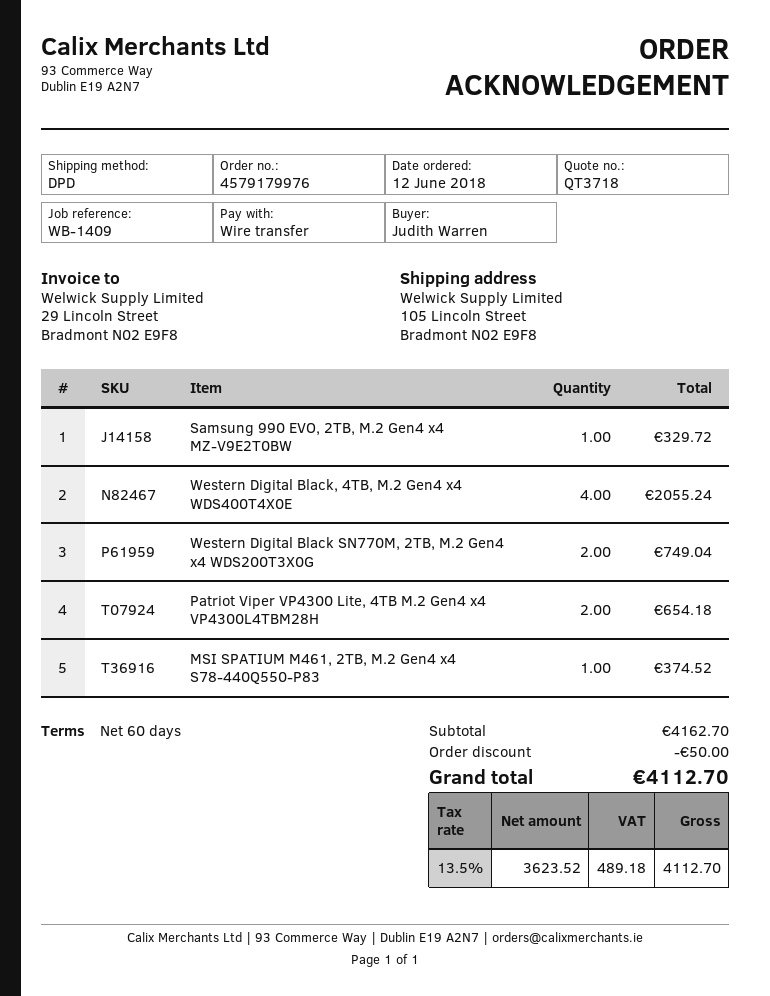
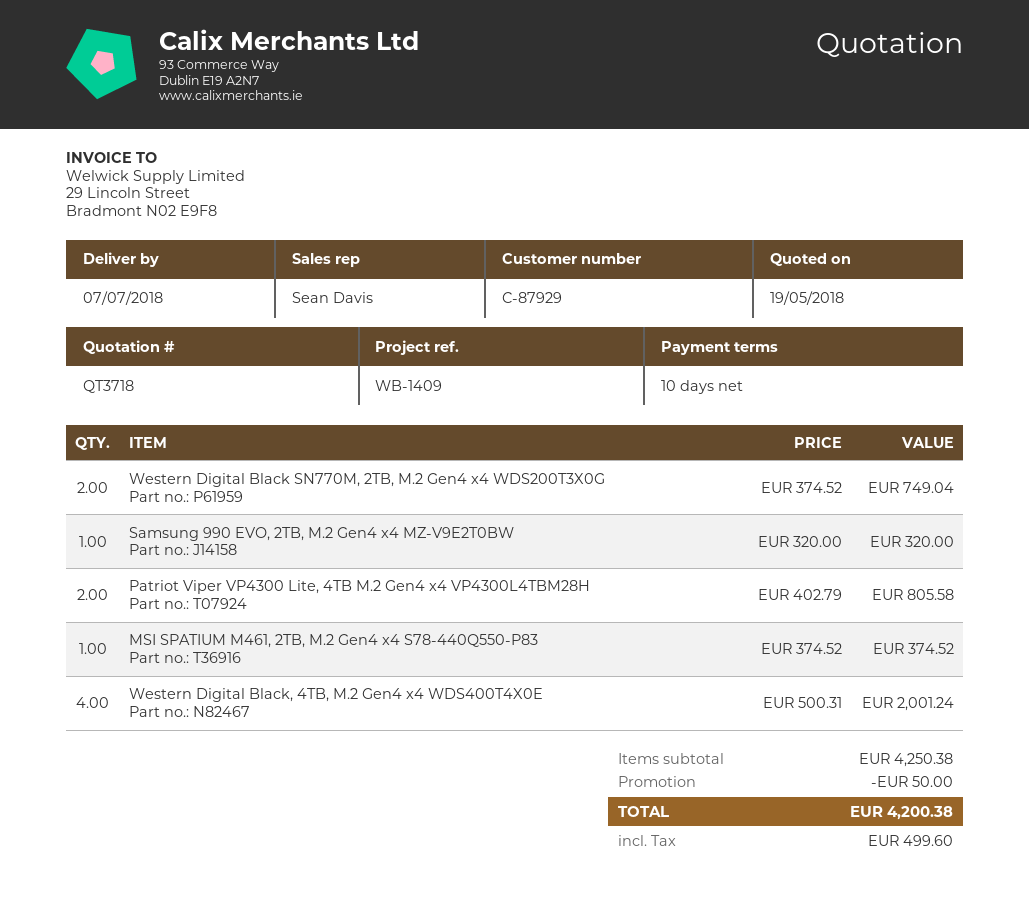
payment terms: 60 days -> 10 days
Samsung 990 EVO, 2TB, M.2 Gen4 x4 MZ-V9E2T0BW: 1 for 329.72 -> 1 for 320.00
Western Digital Black, 4TB, M.2 Gen4 x4 WDS400T4X0E: 4 for 2055.24 -> 4 for 2001.24
Patriot Viper VP4300 Lite, 4TB M.2 Gen4 x4 VP4300L4TBM28H: 2 for 654.18 -> 2 for 805.58
subtotal: 4162.70 -> 4250.38
tax: 489.18 -> 499.60
total: 4112.70 -> 4200.38

